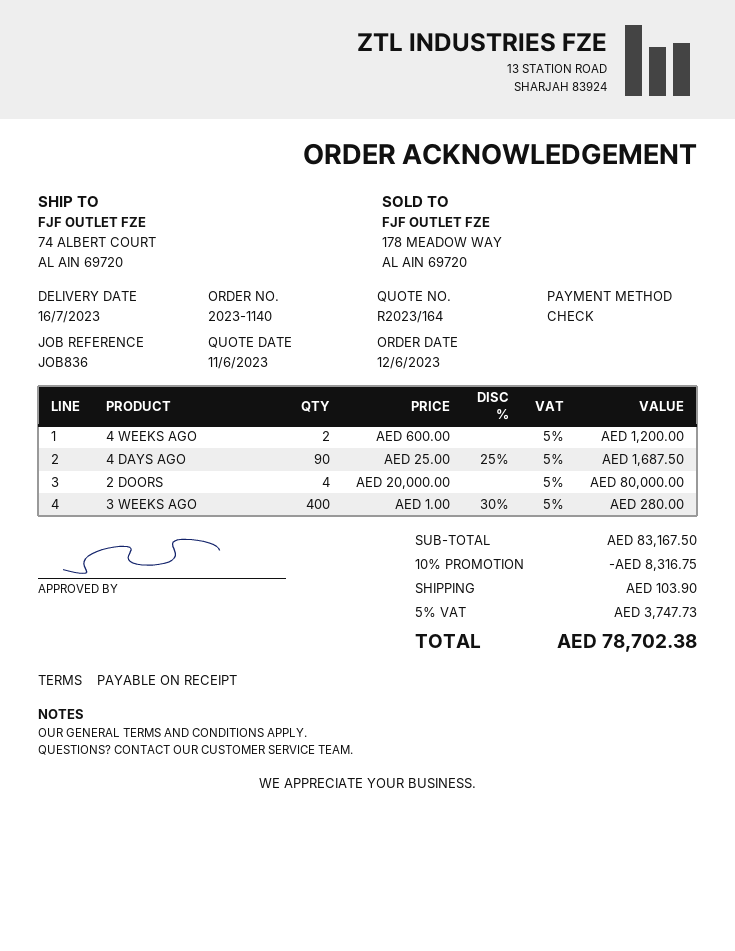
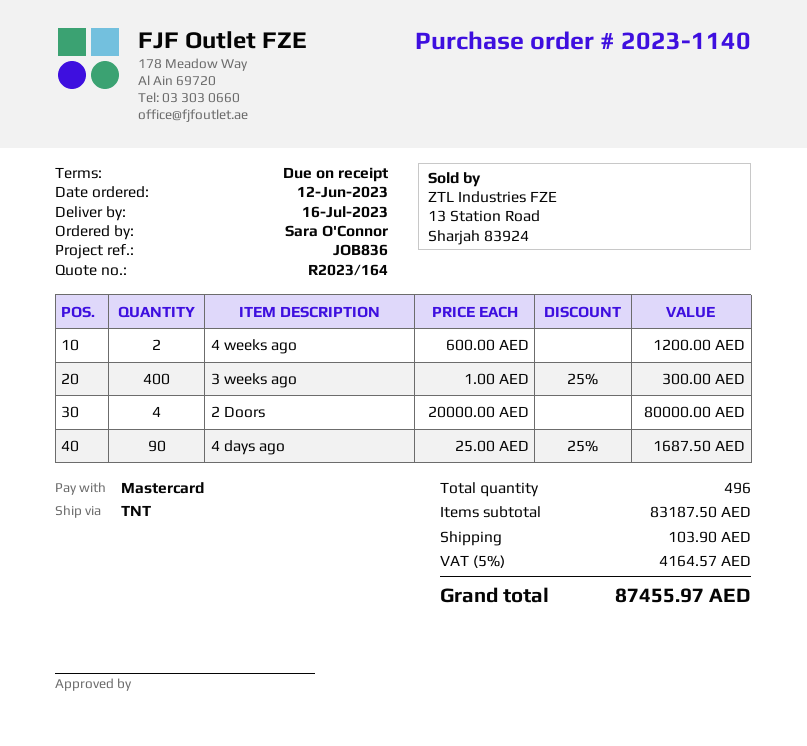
payment method: cheque -> Mastercard
3 WEEKS AGO: 400 x 1.00 - 30% = 280.00 -> 400 x 1.00 - 25% = 300.00
subtotal: 83167.50 -> 83187.50
discount: 10% = 8316.75 -> none
tax: 5% = 3747.73 -> 5% = 4164.57
total: 78702.38 -> 87455.97

